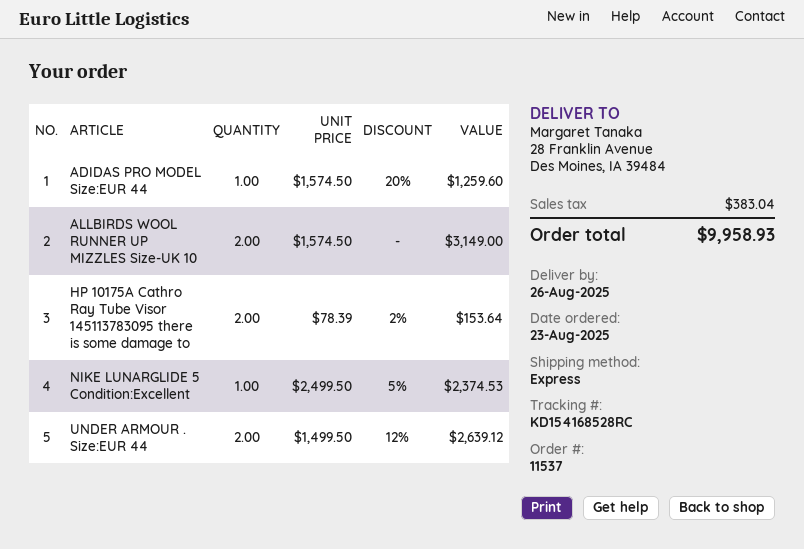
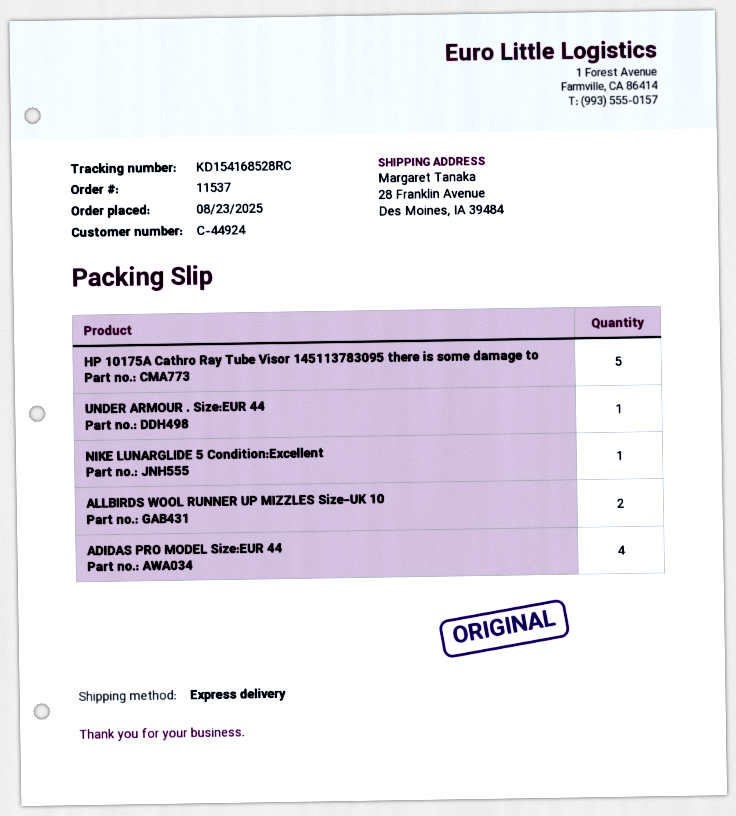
ADIDAS PRO MODEL Size:EUR 44: 1 -> 4
HP 10175A Cathro Ray Tube Visor 145113783095 there is some damage to: 2 -> 5
UNDER ARMOUR . Size:EUR 44: 2 -> 1

